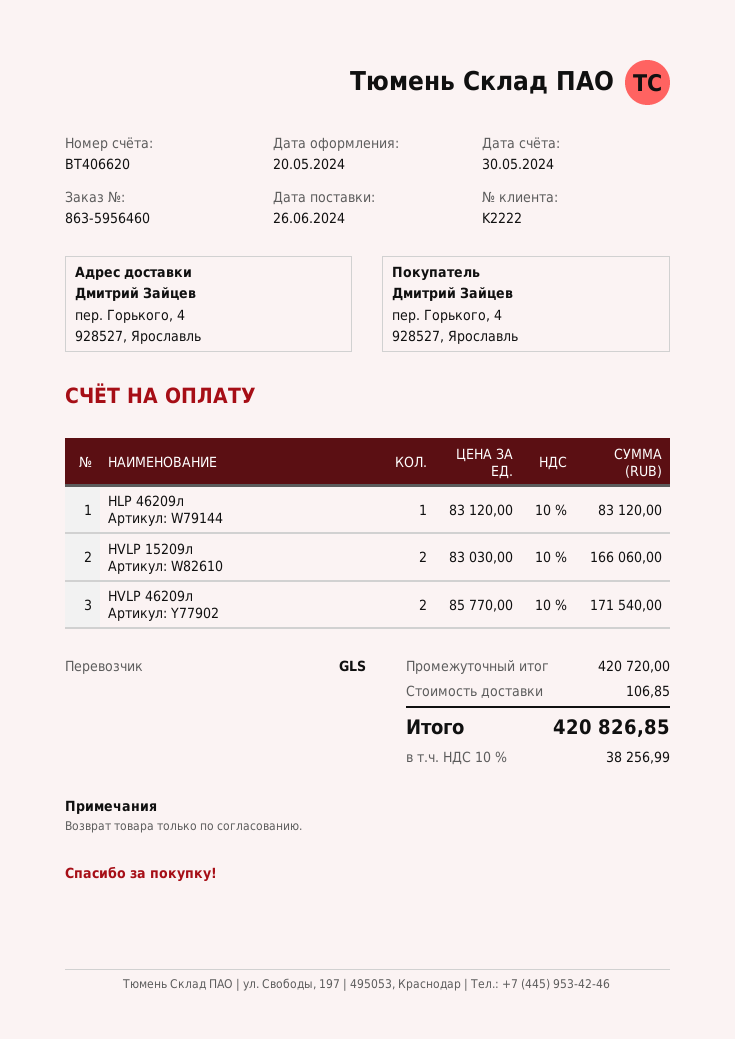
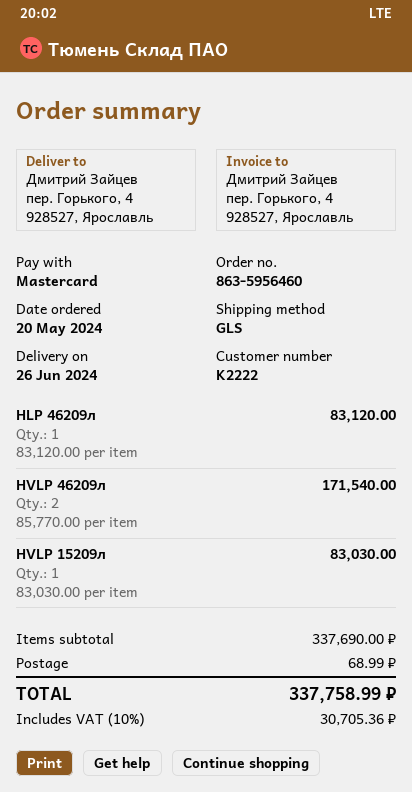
HVLP 15209л: 2 x 83030.00 = 166060.00 -> 1 x 83030.00 = 83030.00
subtotal: 420720.00 -> 337690.00
shipping: 106.85 -> 68.99
tax: 10% = 38256.99 -> 10% = 30705.36
total: 420826.85 -> 337758.99

